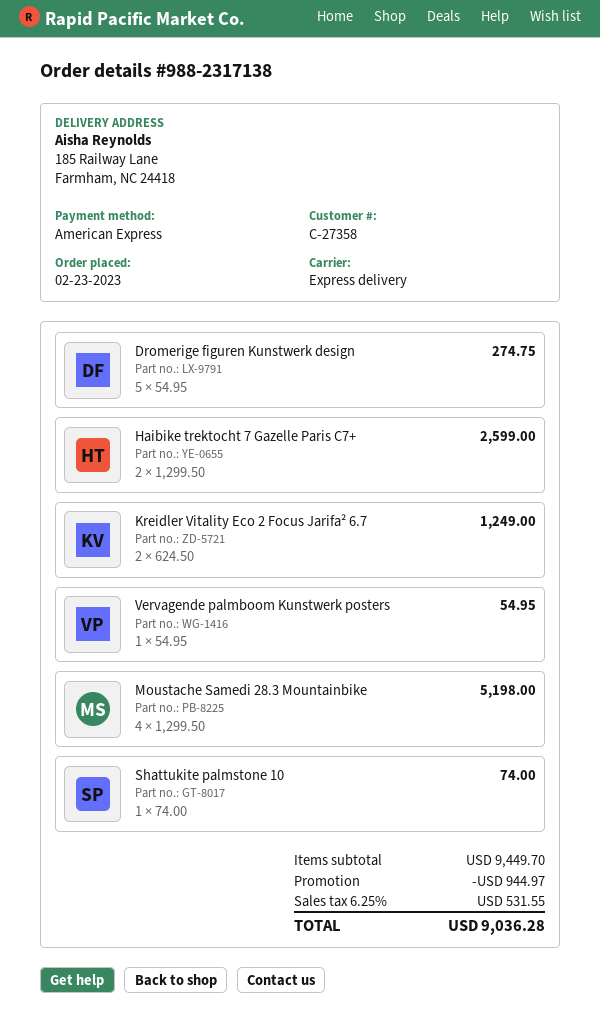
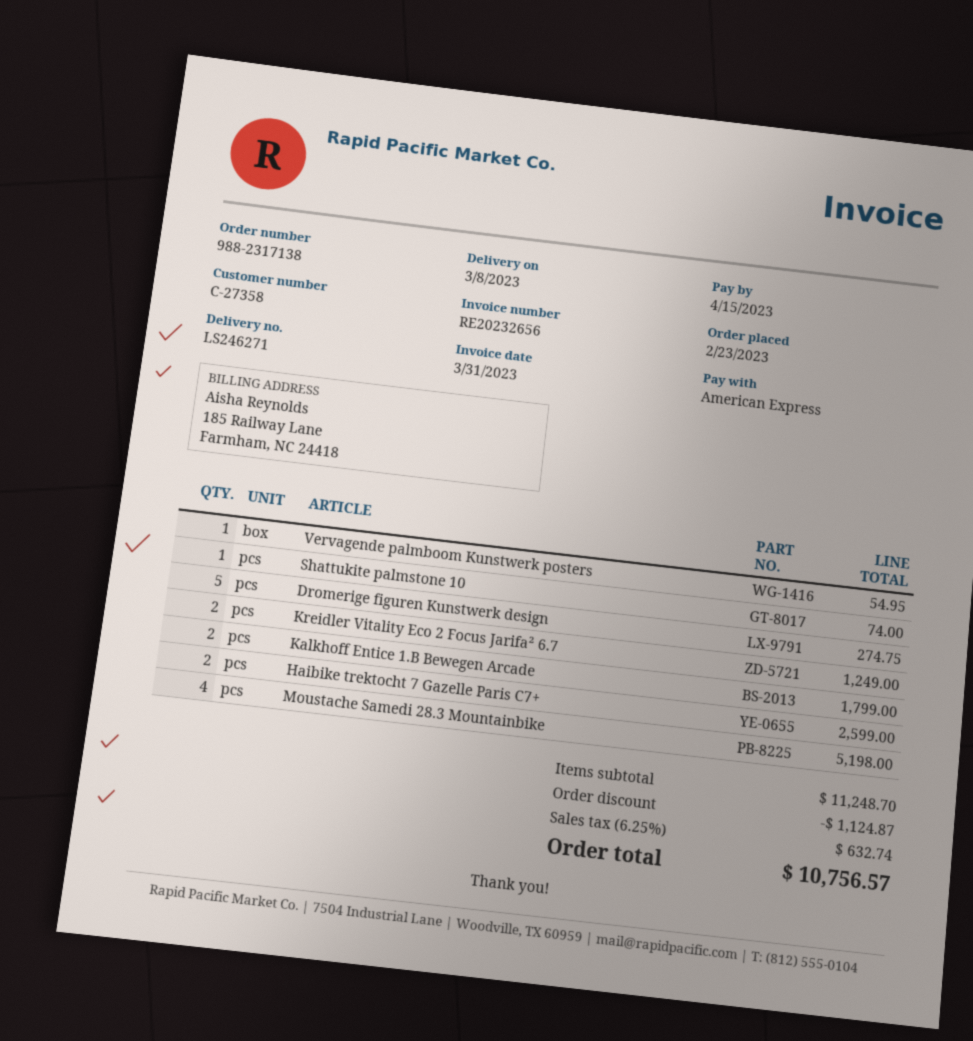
Kalkhoff Entice 1.B Bewegen Arcade: none -> 2 for 1799.00
subtotal: 9449.70 -> 11248.70
discount: 944.97 -> 1124.87
tax: 6.25% = 531.55 -> 6.25% = 632.74
total: 9036.28 -> 10756.57

